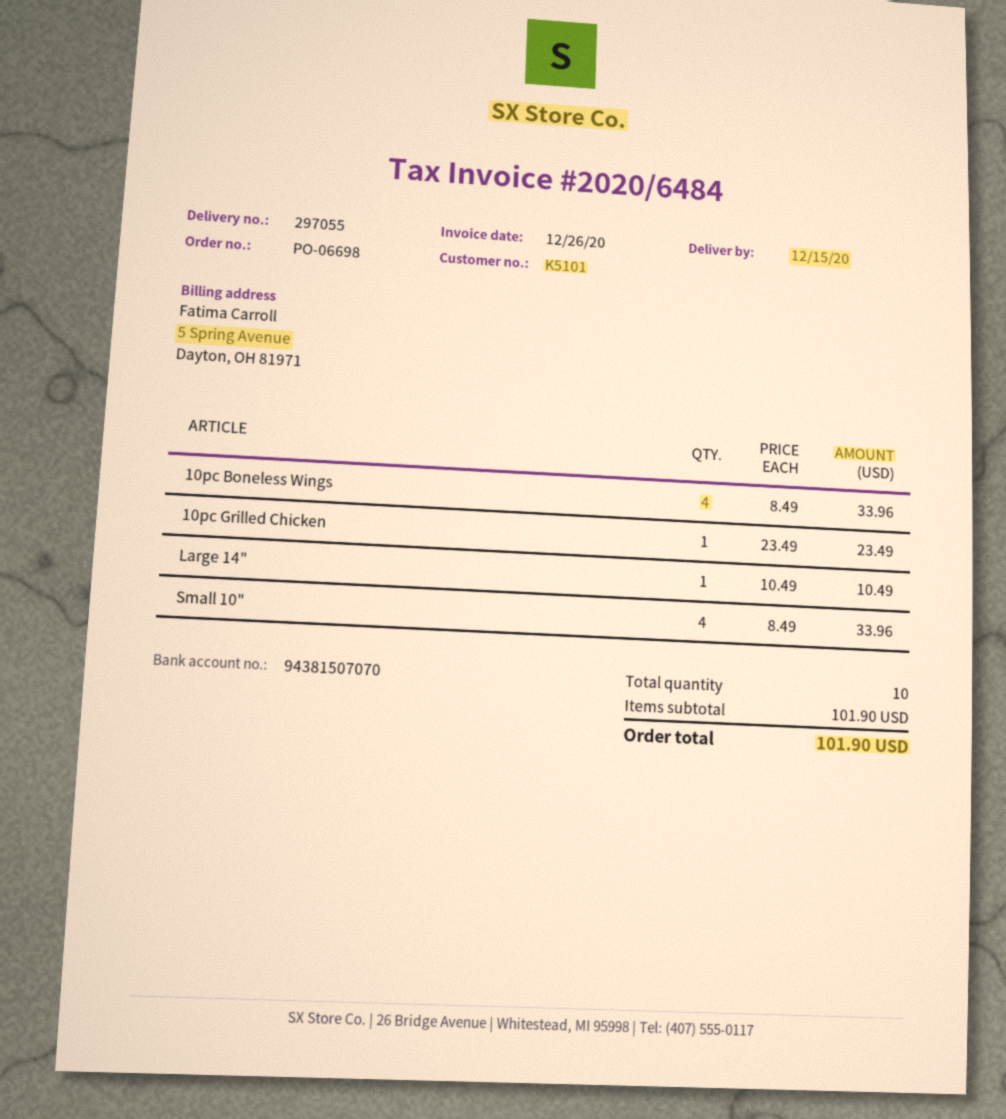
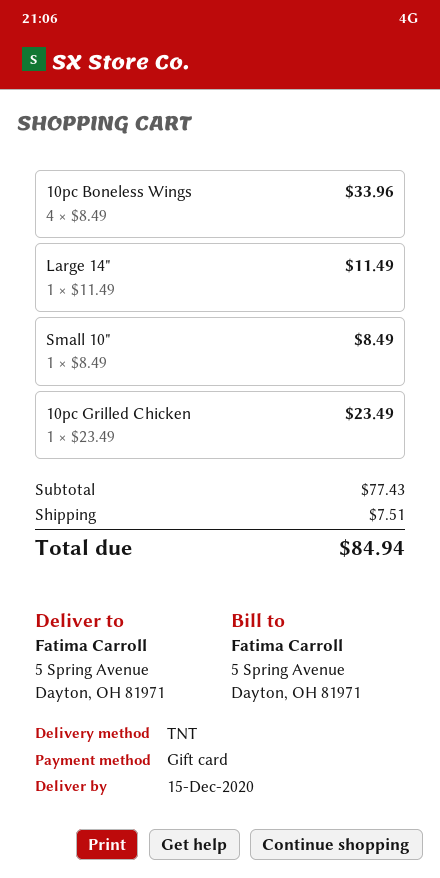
Large 14": 1 x 10.49 = 10.49 -> 1 x 11.49 = 11.49
Small 10": 4 x 8.49 = 33.96 -> 1 x 8.49 = 8.49
subtotal: 101.90 -> 77.43
shipping: none -> 7.51
total: 101.90 -> 84.94

